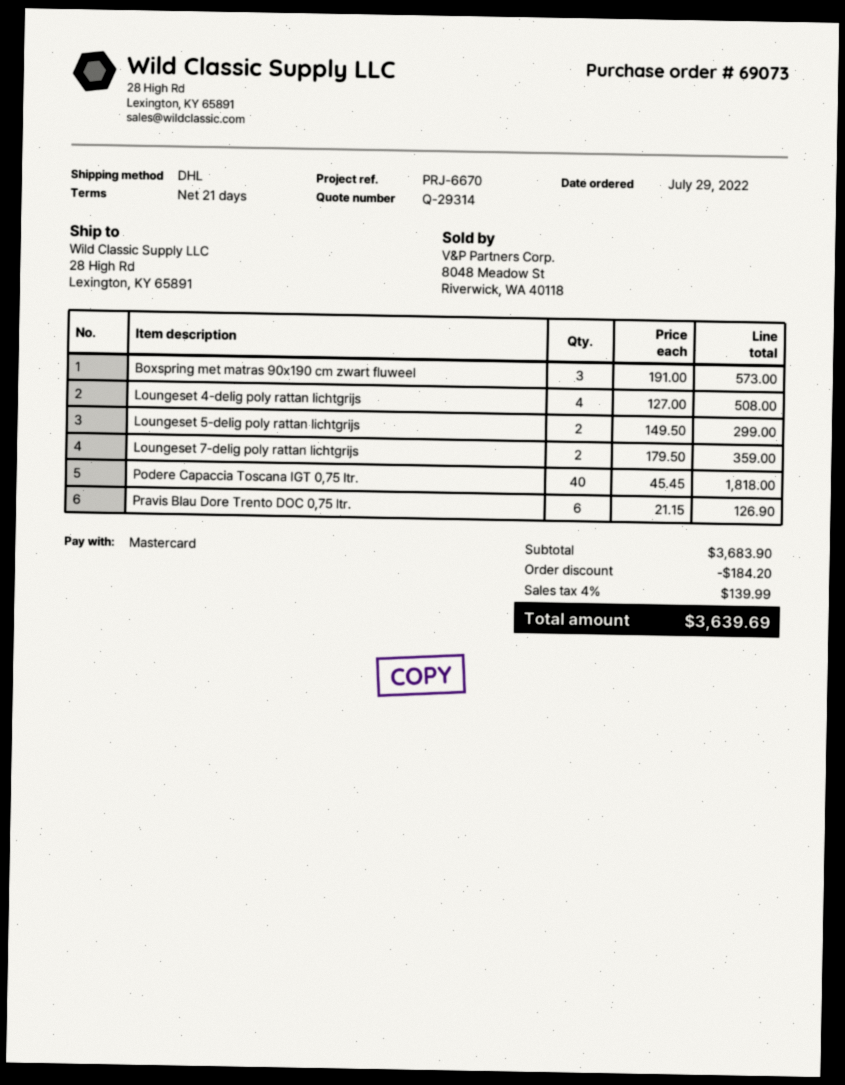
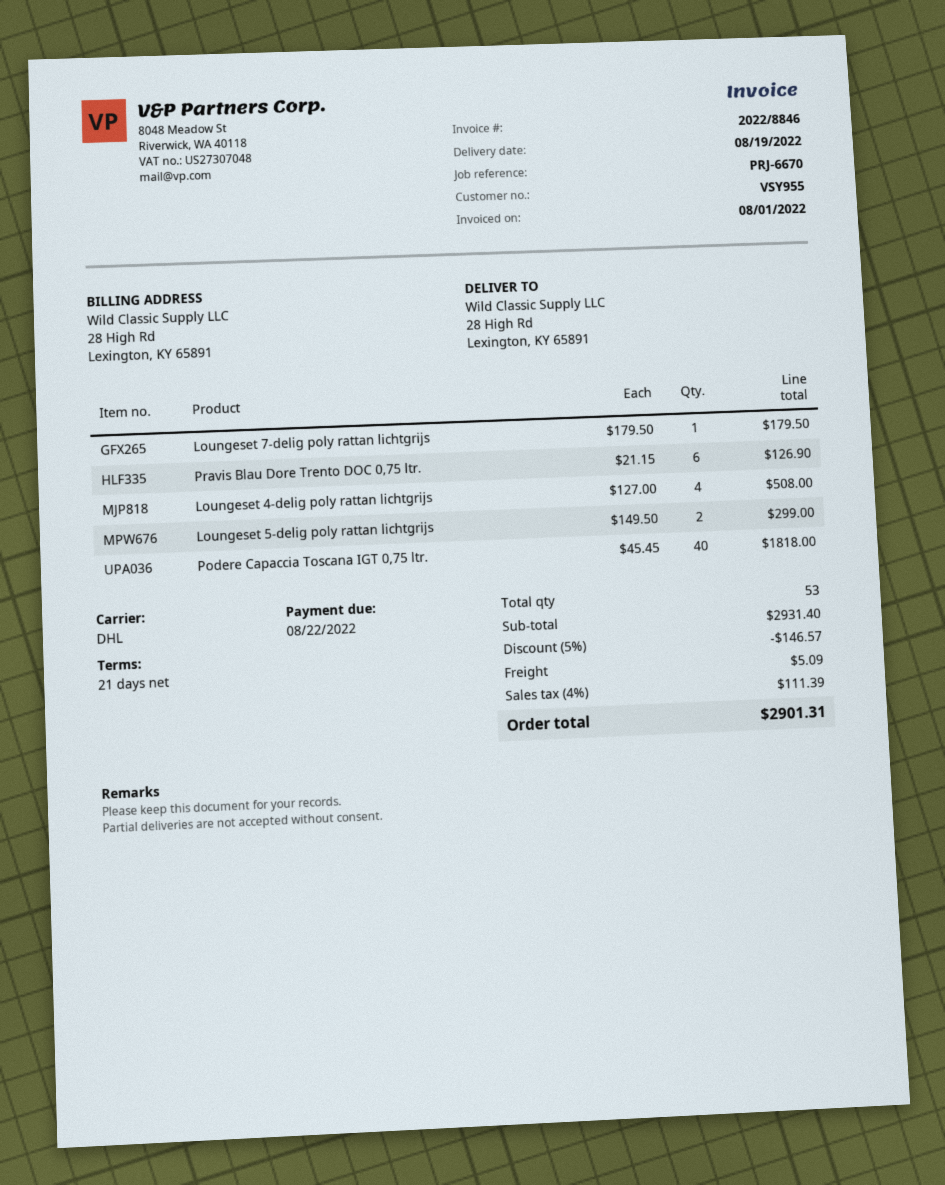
Boxspring met matras 90x190 cm zwart fluweel: 3 x 191.00 = 573.00 -> none
Loungeset 7-delig poly rattan lichtgrijs: 2 x 179.50 = 359.00 -> 1 x 179.50 = 179.50
subtotal: 3683.90 -> 2931.40
discount: 184.20 -> 146.57
shipping: none -> 5.09
tax: 4% = 139.99 -> 4% = 111.39
total: 3639.69 -> 2901.31

